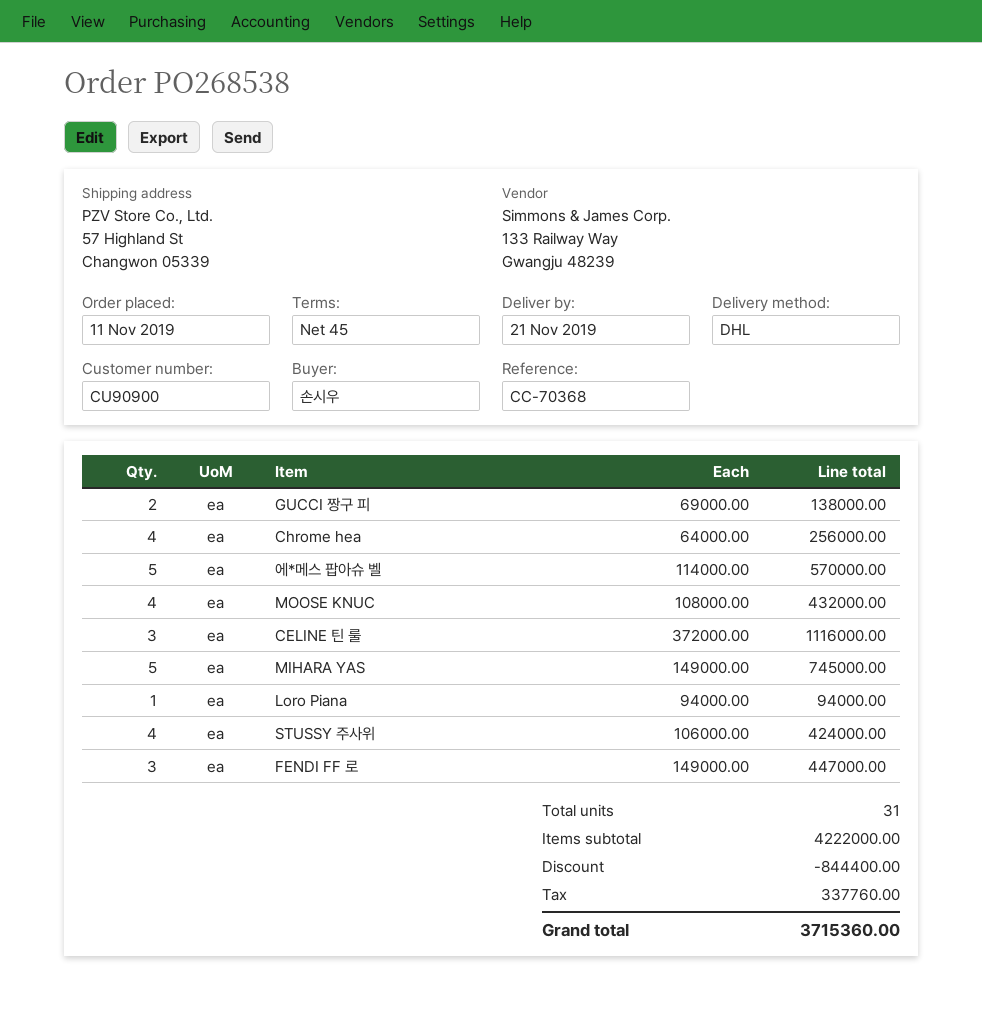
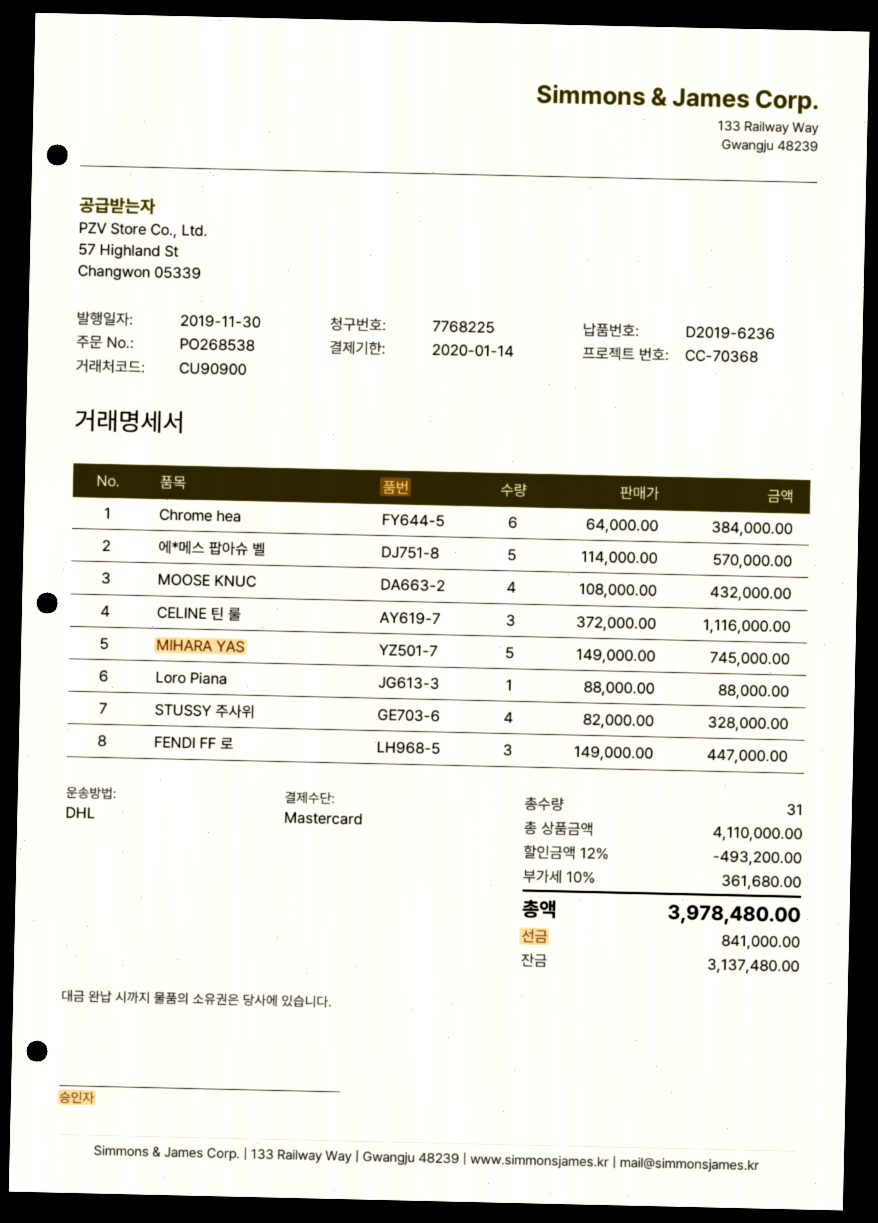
GUCCI 짱구 피: 2 x 69000.00 = 138000.00 -> none
Chrome hea: 4 x 64000.00 = 256000.00 -> 6 x 64000.00 = 384000.00
Loro Piana: 1 x 94000.00 = 94000.00 -> 1 x 88000.00 = 88000.00
STUSSY 주사위: 4 x 106000.00 = 424000.00 -> 4 x 82000.00 = 328000.00
subtotal: 4222000.00 -> 4110000.00
discount: 844400.00 -> 493200.00
tax: 337760.00 -> 361680.00
total: 3715360.00 -> 3978480.00

